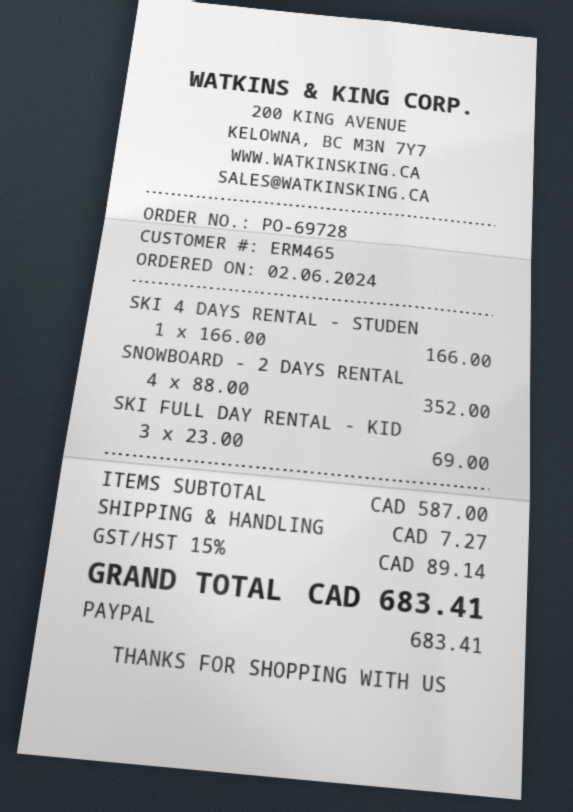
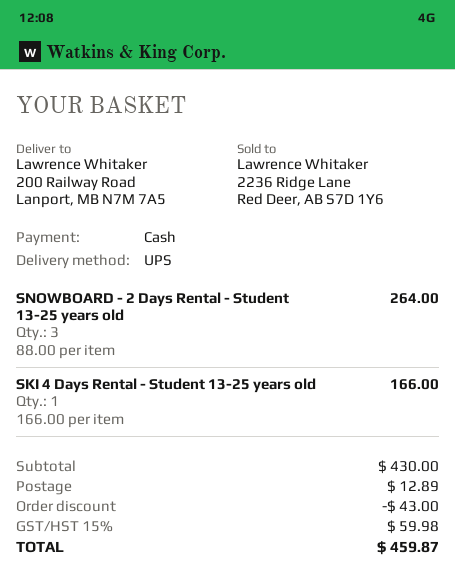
payment method: PayPal -> cash
SNOWBOARD - 2 DAYS RENTAL: 4 x 88.00 = 352.00 -> 3 x 88.00 = 264.00
SKI FULL DAY RENTAL - KID: 3 x 23.00 = 69.00 -> none
subtotal: 587.00 -> 430.00
discount: none -> 43.00
shipping: 7.27 -> 12.89
tax: 15% = 89.14 -> 15% = 59.98
total: 683.41 -> 459.87

